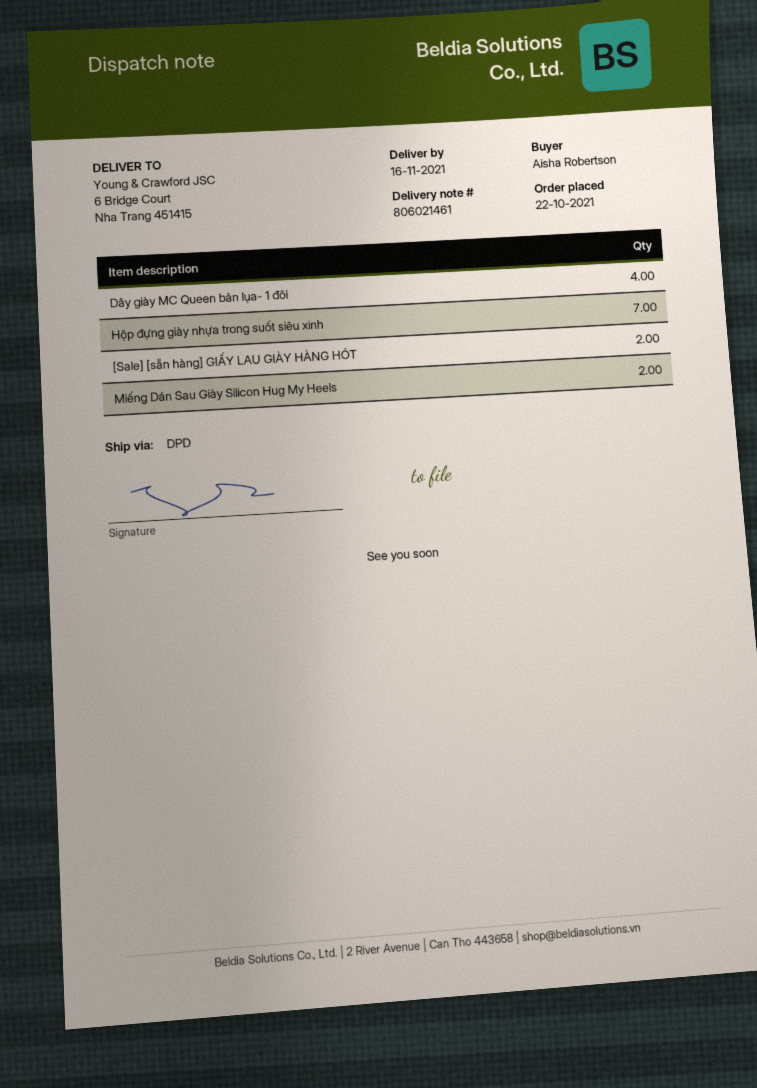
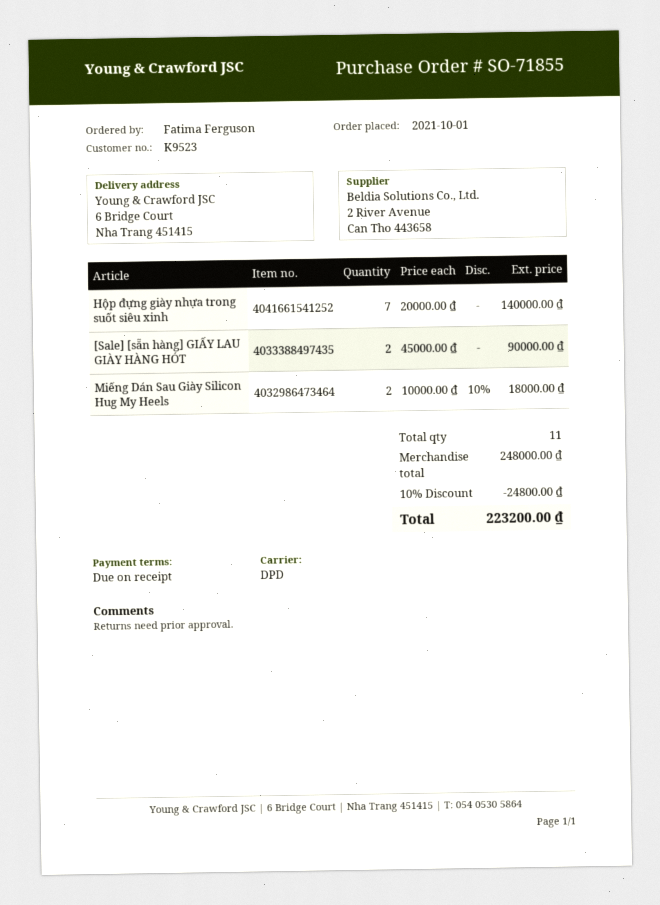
order date: 2021-10-22 -> 2021-10-01
ordered by: Aisha Robertson -> Fatima Ferguson
Dây giày MC Queen bản lụa- 1 đôi: 4 -> none

